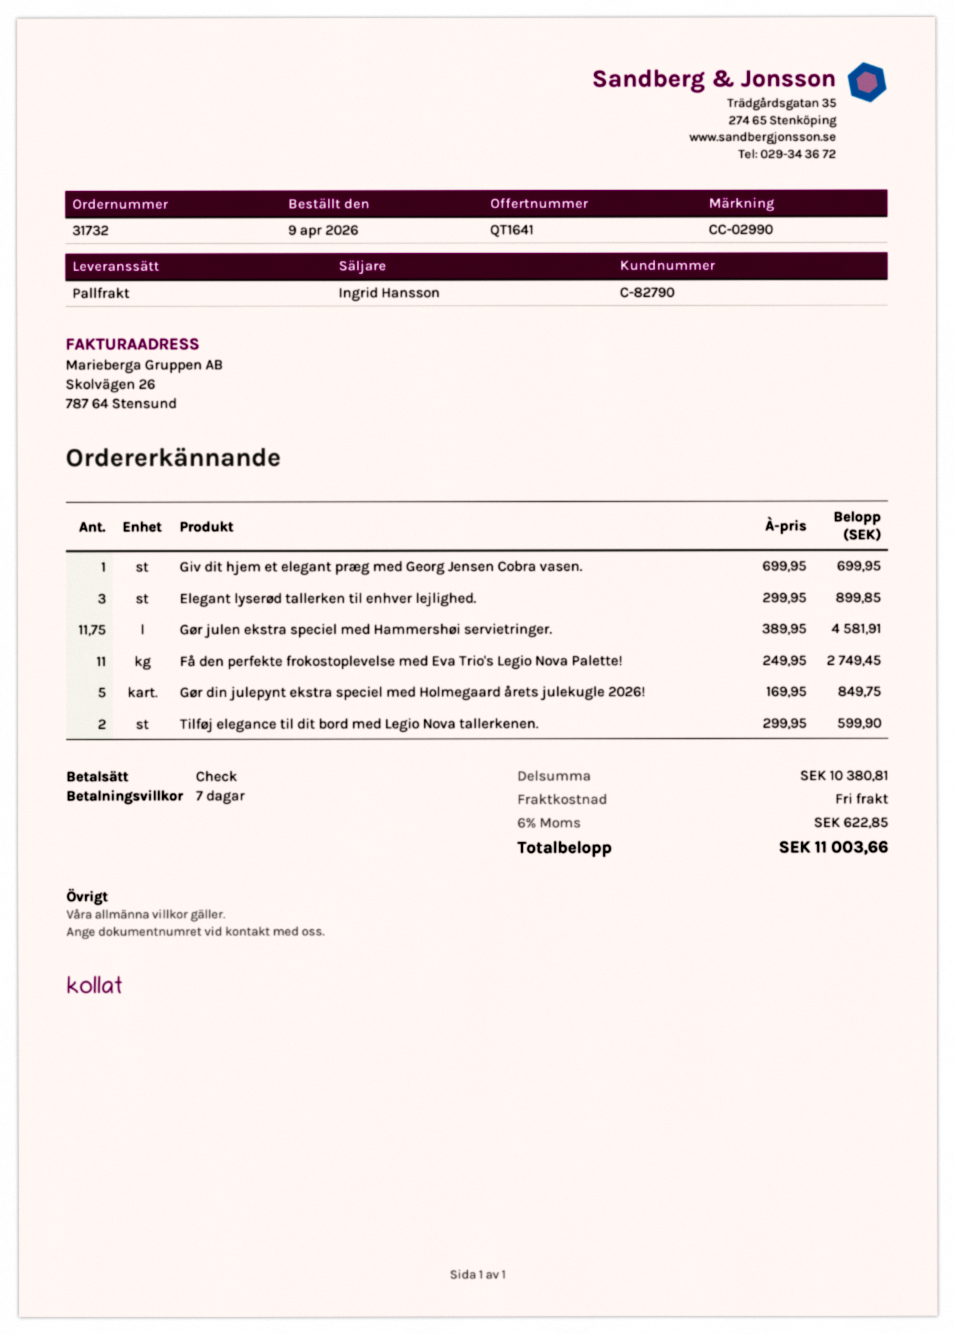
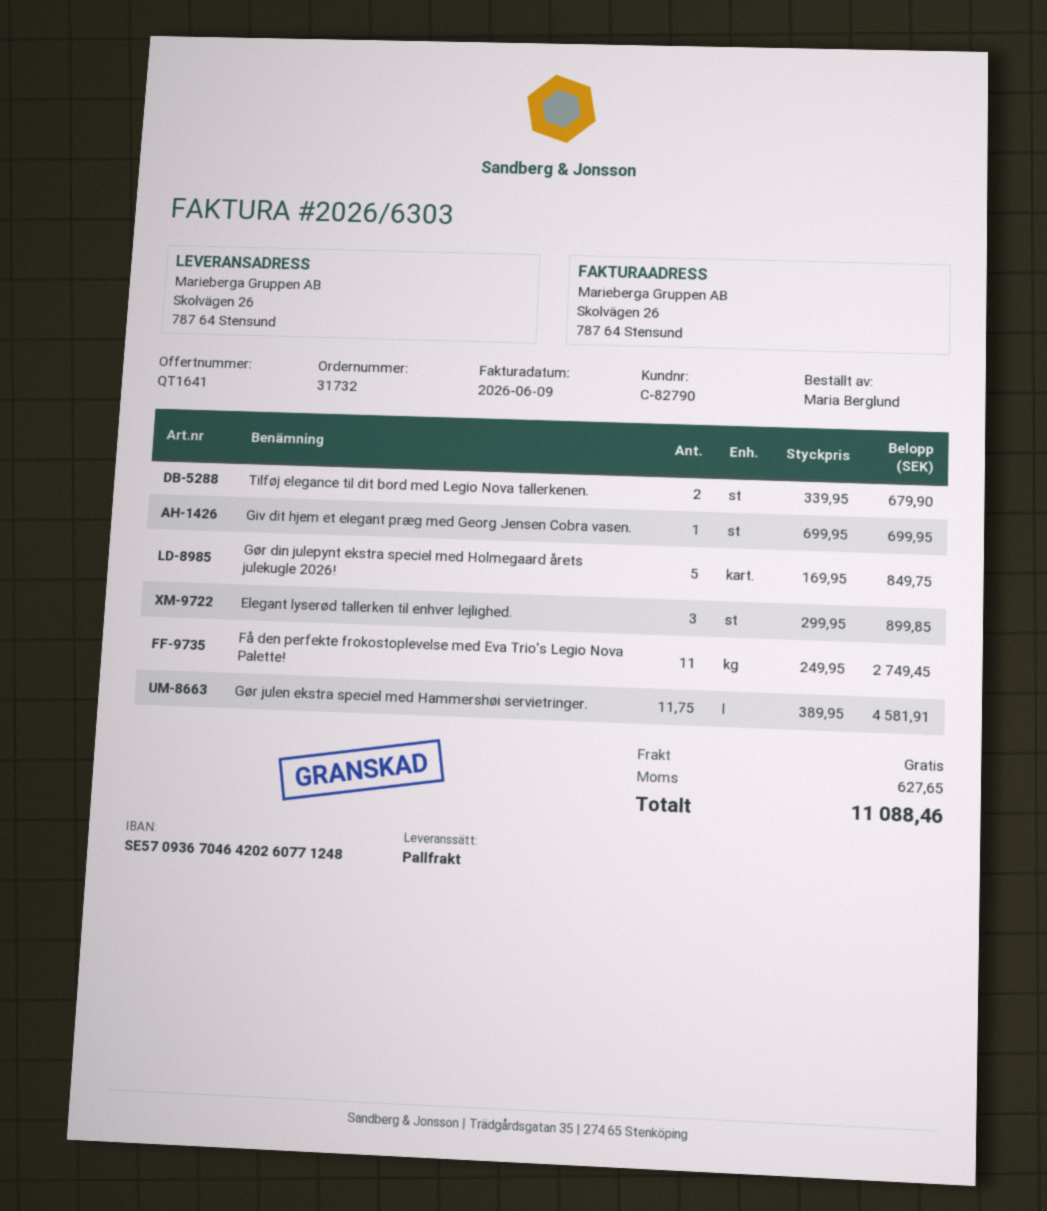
Tilføj elegance til dit bord med Legio Nova tallerkenen.: 2 x 299.95 = 599.90 -> 2 x 339.95 = 679.90
tax: 622.85 -> 627.65
total: 11003.66 -> 11088.46

